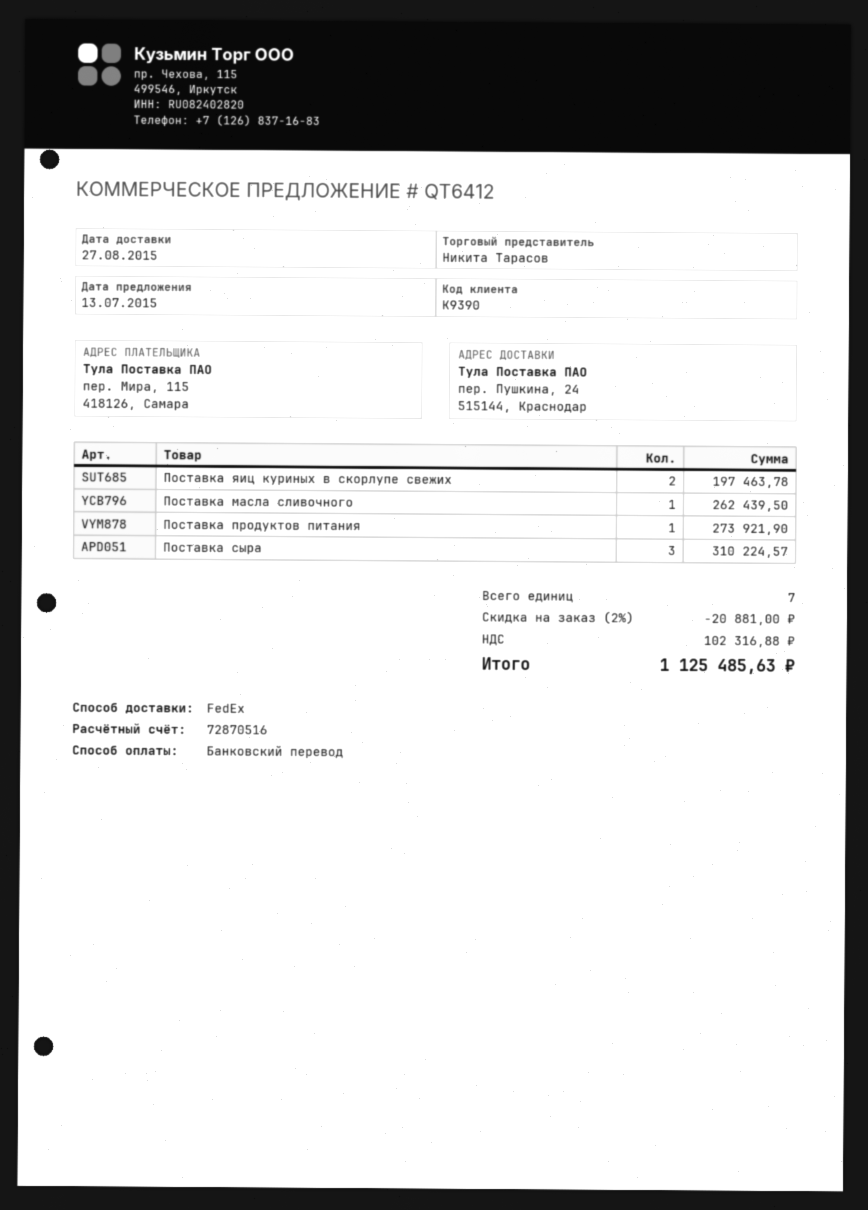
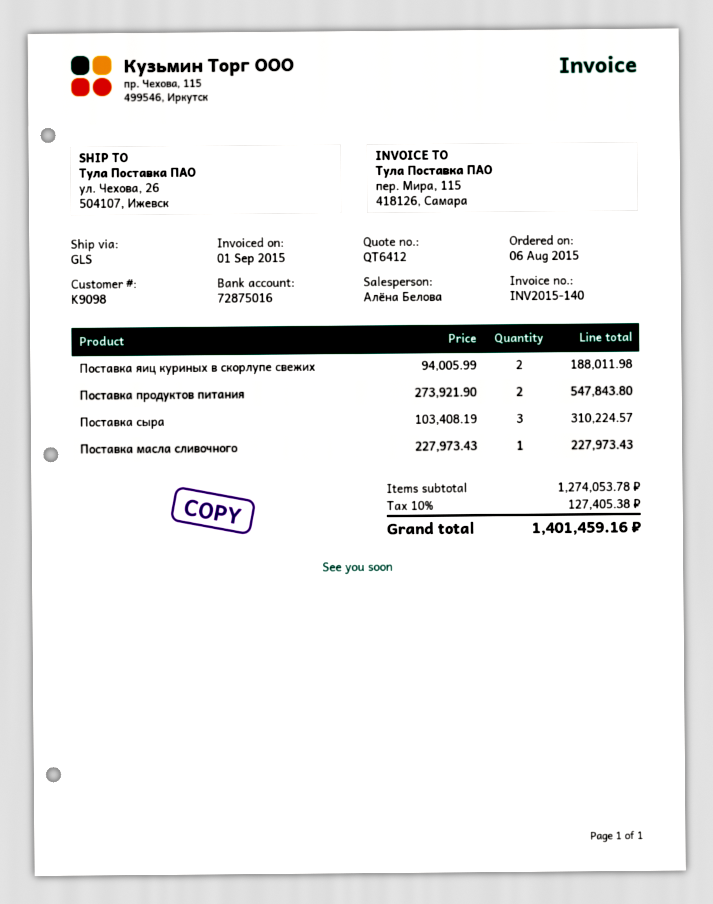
customer number: K9390 -> K9098
sales rep: Никита Тарасов -> Алёна Белова
bank account: 72870516 -> 72875016
shipping method: FedEx -> GLS
ship to: пер. Пушкина, 24, 515144, Краснодар -> ул. Чехова, 26, 504107, Ижевск
Поставка яиц куриных в скорлупе свежих: 2 for 197463.78 -> 2 for 188011.98
Поставка масла сливочного: 1 for 262439.50 -> 1 for 227973.43
Поставка продуктов питания: 1 for 273921.90 -> 2 for 547843.80
discount: 2% = 20881.00 -> none
tax: 102316.88 -> 127405.38
total: 1125485.63 -> 1401459.16

